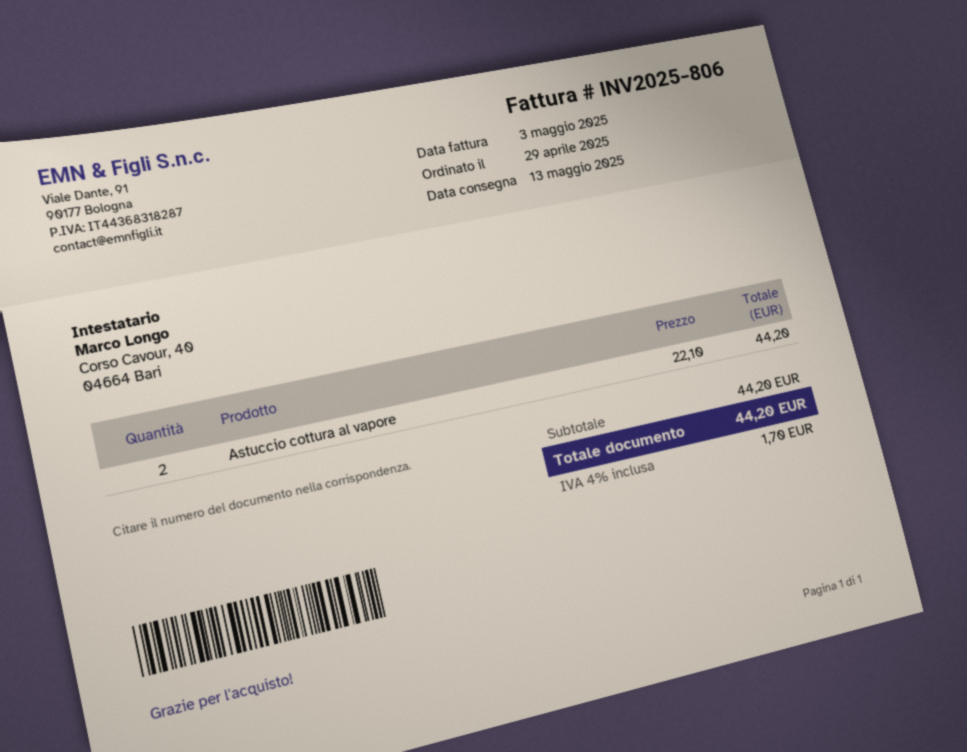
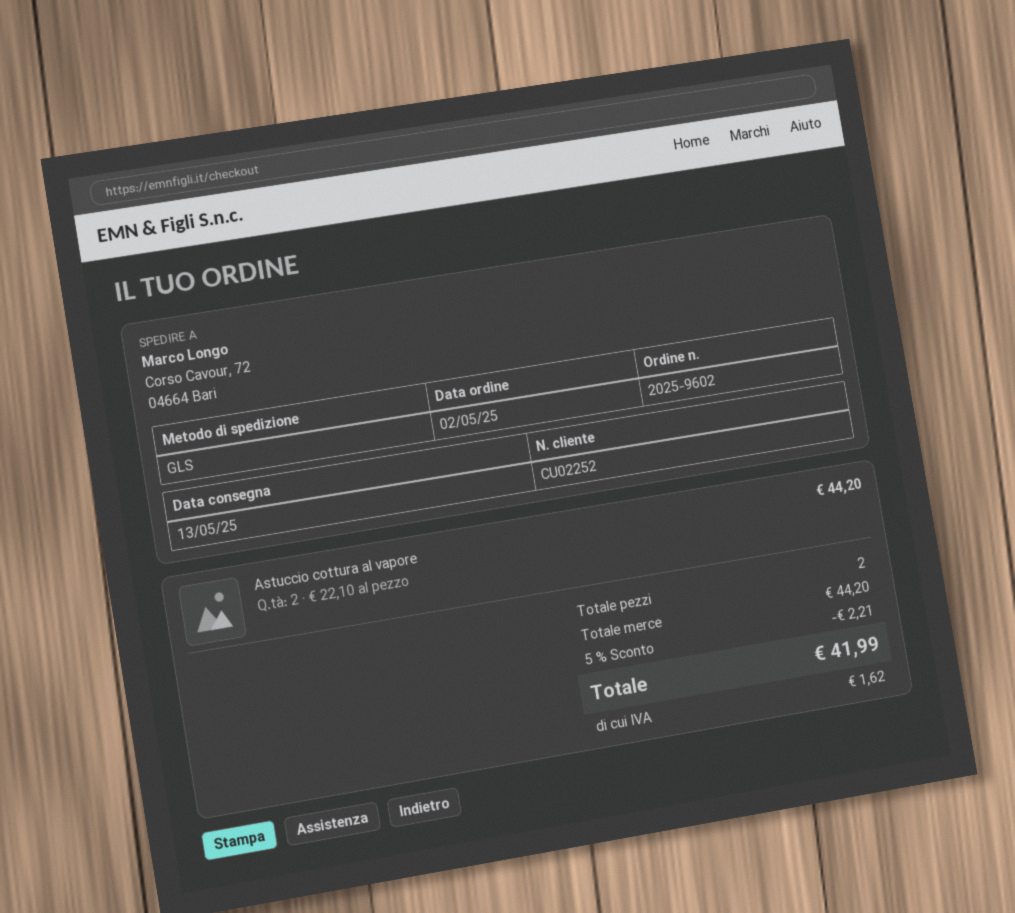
order date: 2025-04-29 -> 2025-05-02
discount: none -> 5% = 2.21
tax: 1.70 -> 1.62
total: 44.20 -> 41.99

